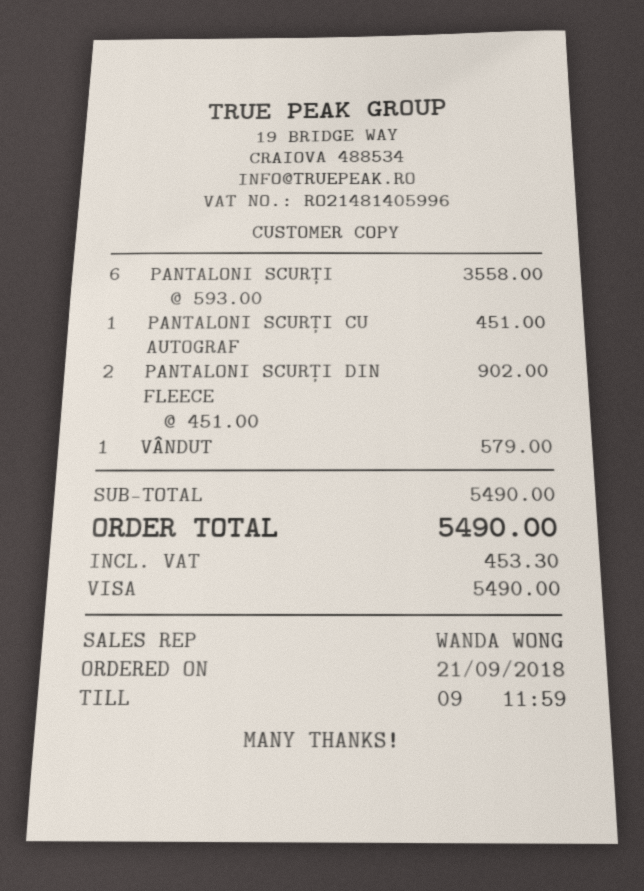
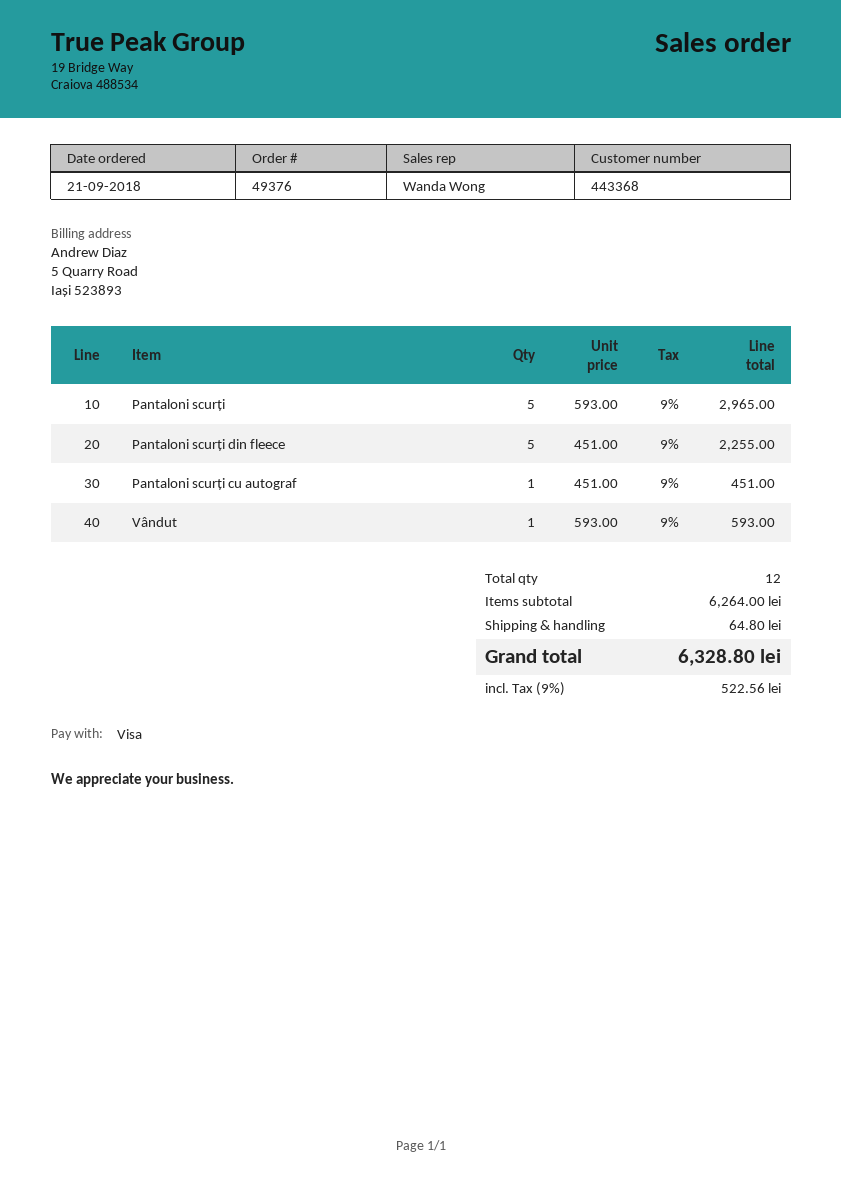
PANTALONI SCURȚI: 6 x 593.00 = 3558.00 -> 5 x 593.00 = 2965.00
PANTALONI SCURȚI DIN FLEECE: 2 x 451.00 = 902.00 -> 5 x 451.00 = 2255.00
VÂNDUT: 1 x 579.00 = 579.00 -> 1 x 593.00 = 593.00
subtotal: 5490.00 -> 6264.00
shipping: none -> 64.80
tax: 453.30 -> 522.56
total: 5490.00 -> 6328.80

